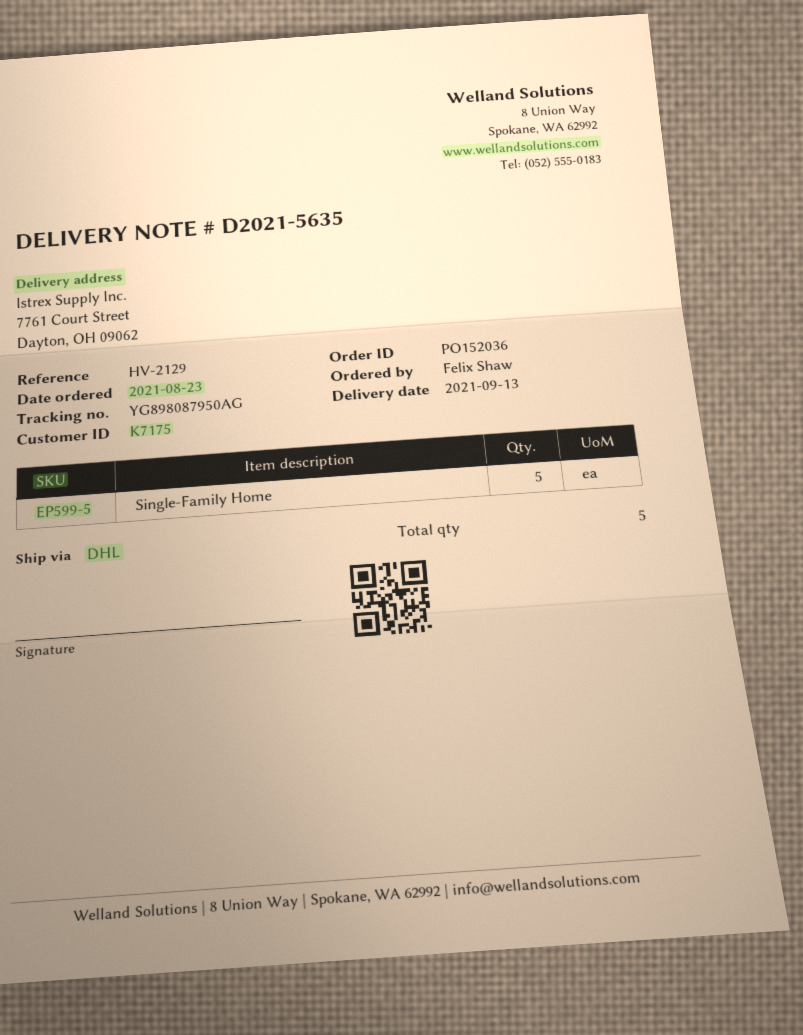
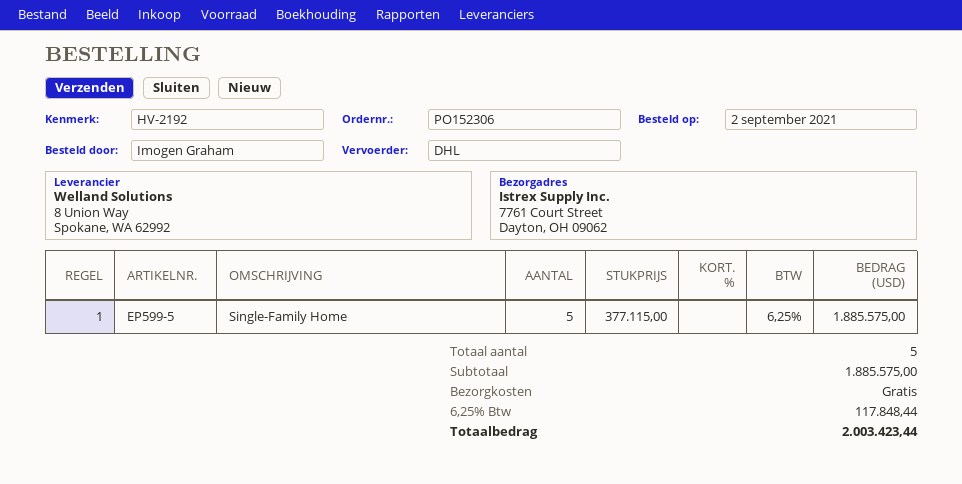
order number: PO152036 -> PO152306
order date: 2021-08-23 -> 2021-09-02
reference: HV-2129 -> HV-2192
ordered by: Felix Shaw -> Imogen Graham

